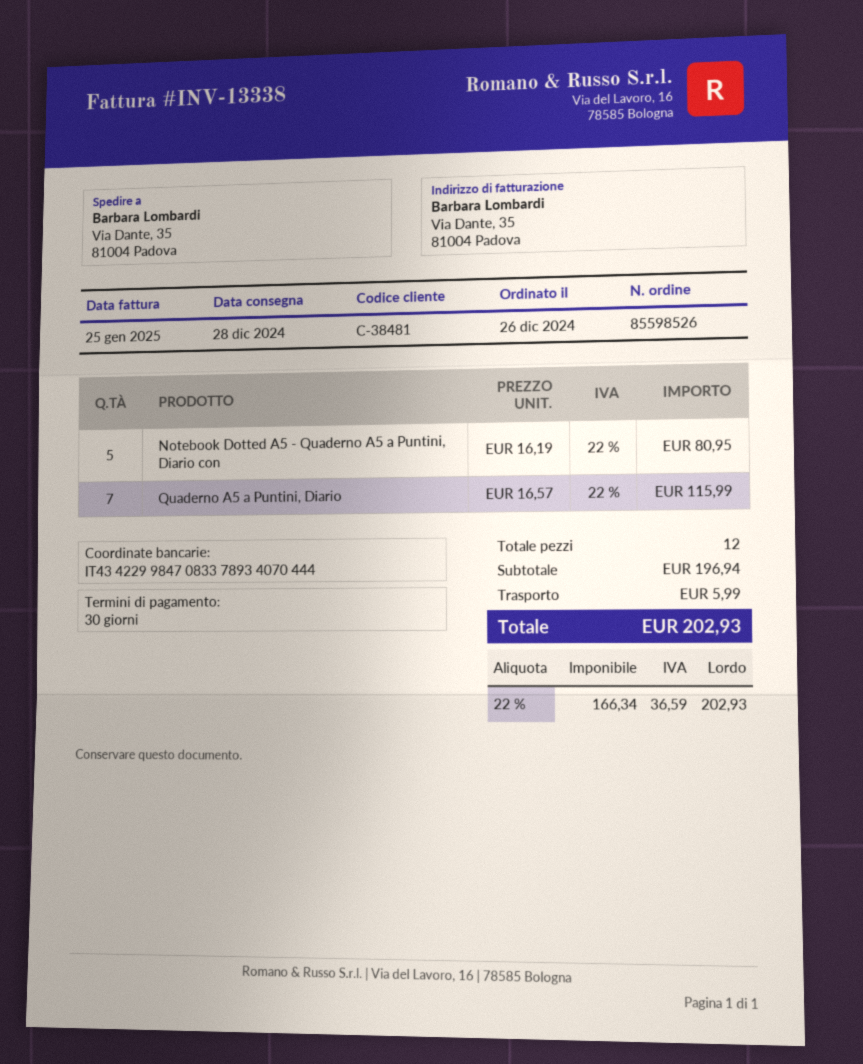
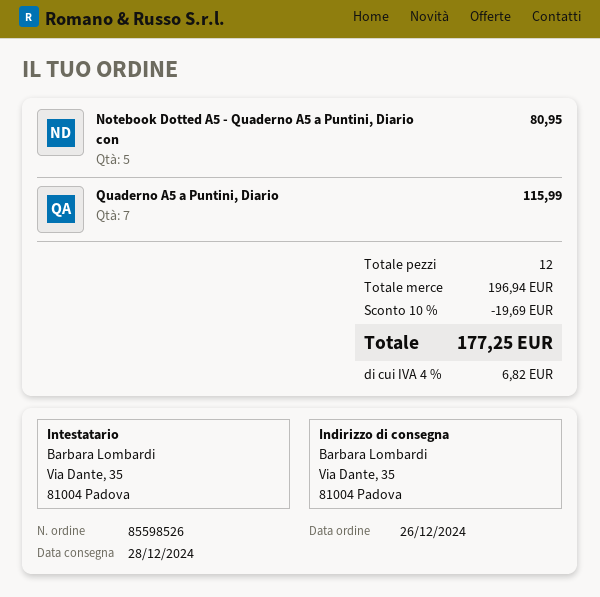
discount: none -> 10% = 19.69
shipping: 5.99 -> none
tax: 22% = 36.59 -> 4% = 6.82
total: 202.93 -> 177.25

